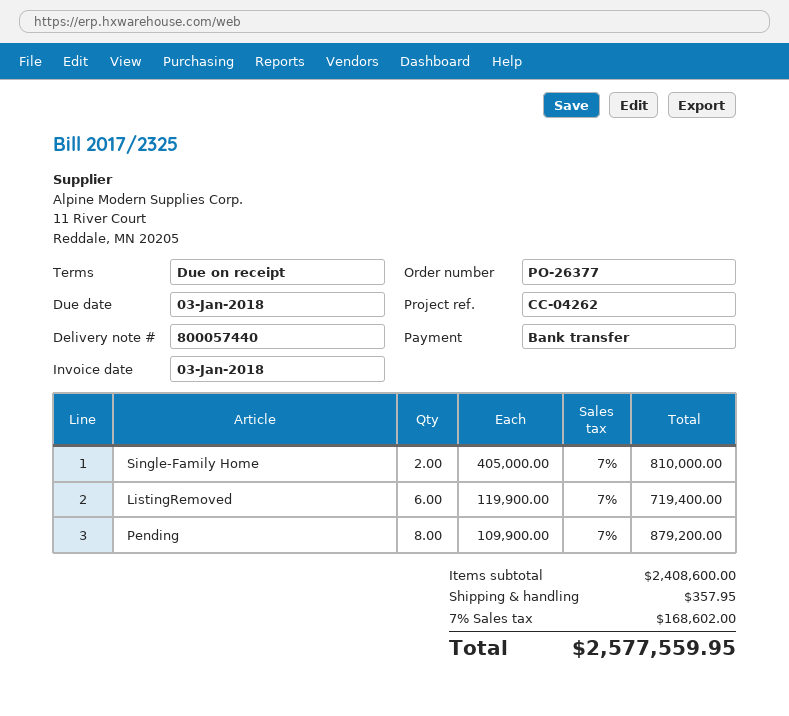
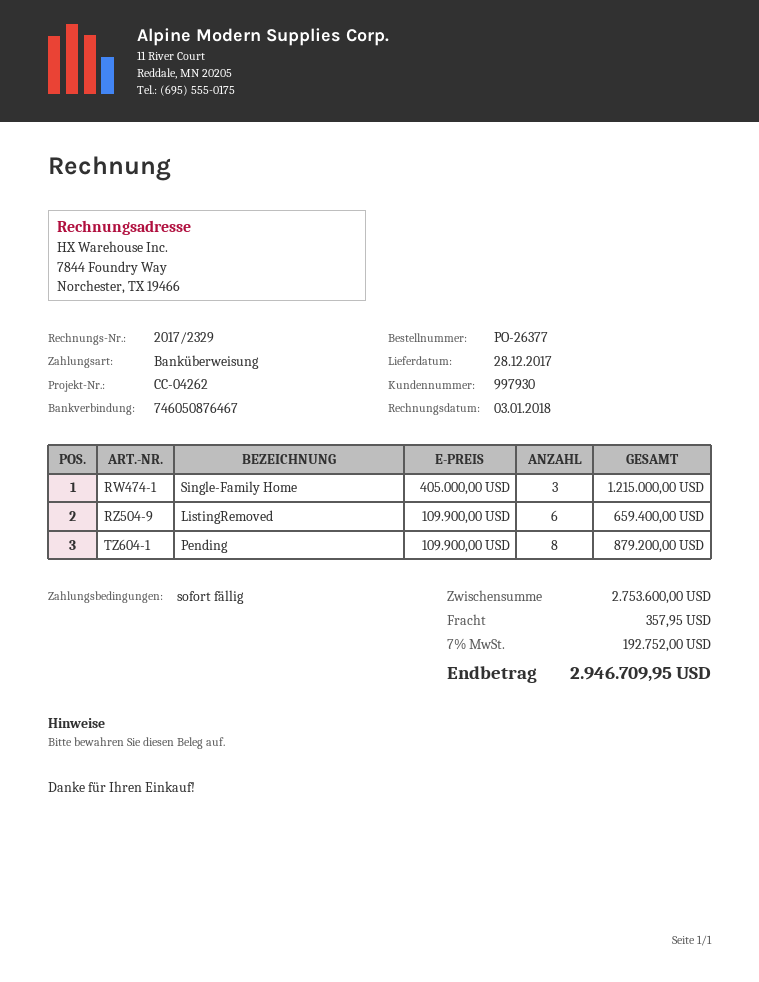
invoice number: 2017/2325 -> 2017/2329
Single-Family Home: 2 x 405000.00 = 810000.00 -> 3 x 405000.00 = 1215000.00
ListingRemoved: 6 x 119900.00 = 719400.00 -> 6 x 109900.00 = 659400.00
subtotal: 2408600.00 -> 2753600.00
tax: 7% = 168602.00 -> 7% = 192752.00
total: 2577559.95 -> 2946709.95

